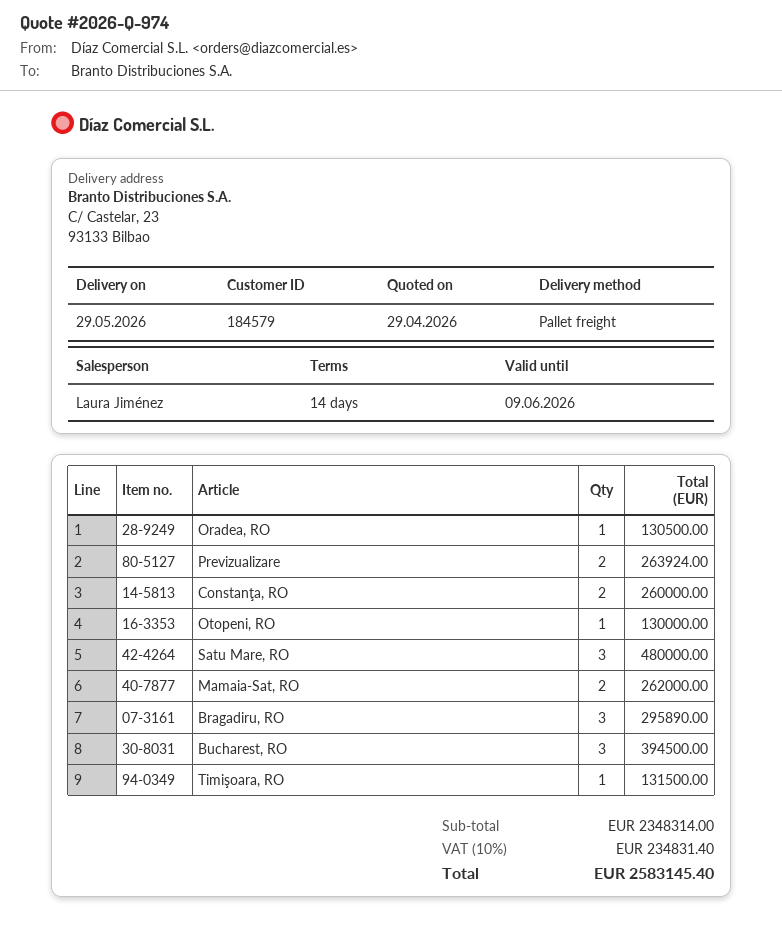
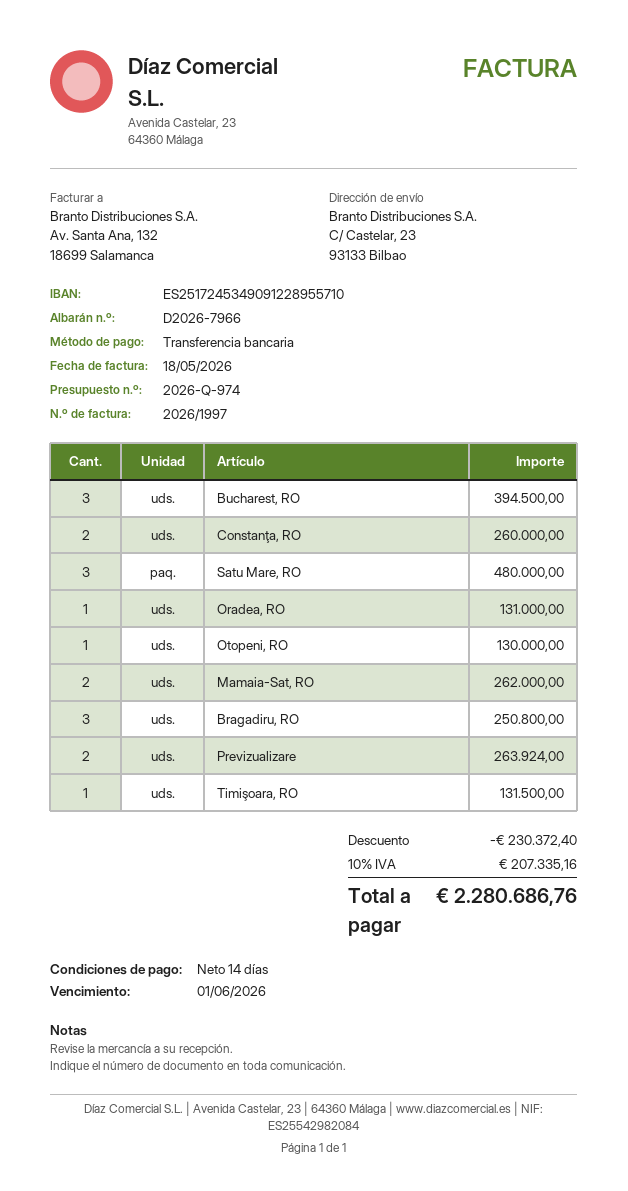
Oradea, RO: 1 for 130500.00 -> 1 for 131000.00
Bragadiru, RO: 3 for 295890.00 -> 3 for 250800.00
discount: none -> 230372.40
tax: 10% = 234831.40 -> 10% = 207335.16
total: 2583145.40 -> 2280686.76

